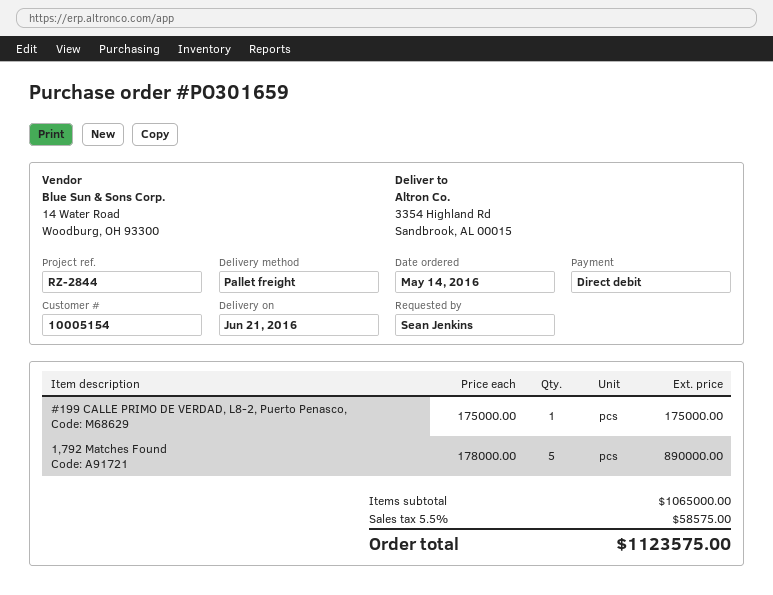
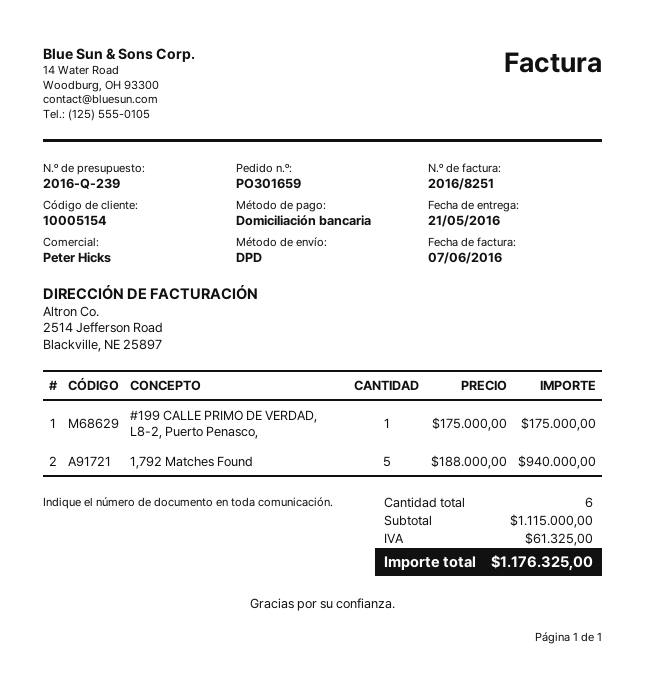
delivery date: 2016-06-21 -> 2016-05-21
shipping method: pallet freight -> DPD
1,792 Matches Found: 5 x 178000.00 = 890000.00 -> 5 x 188000.00 = 940000.00
subtotal: 1065000.00 -> 1115000.00
tax: 58575.00 -> 61325.00
total: 1123575.00 -> 1176325.00

